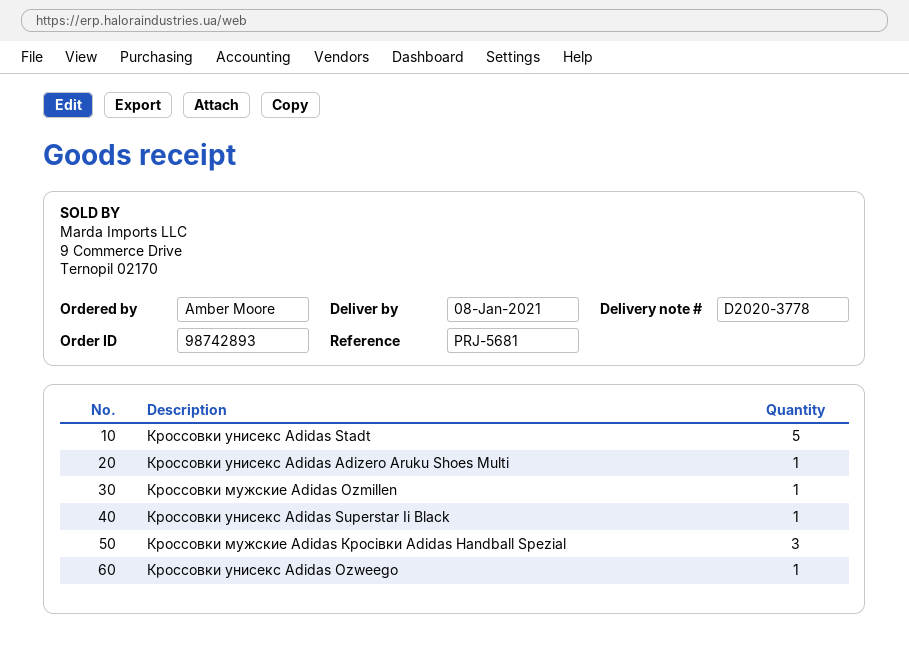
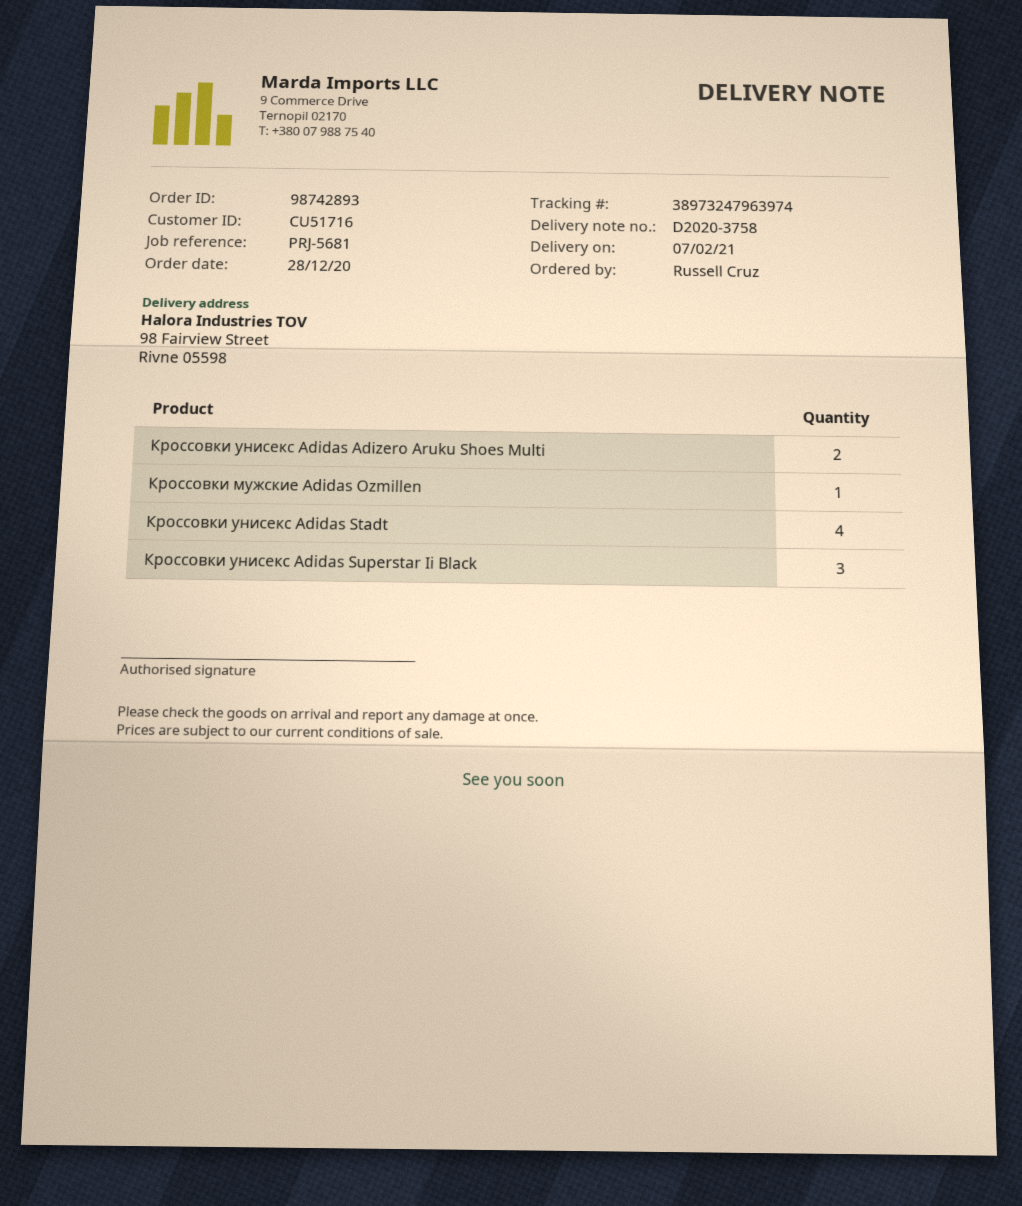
delivery note number: D2020-3778 -> D2020-3758
delivery date: 2021-01-08 -> 2021-02-07
ordered by: Amber Moore -> Russell Cruz
Кроссовки унисекс Adidas Stadt: 5 -> 4
Кроссовки унисекс Adidas Adizero Aruku Shoes Multi: 1 -> 2
Кроссовки унисекс Adidas Superstar Ii Black: 1 -> 3
Кроссовки мужские Adidas Кросівки Adidas Handball Spezial: 3 -> none
Кроссовки унисекс Adidas Ozweego: 1 -> none

